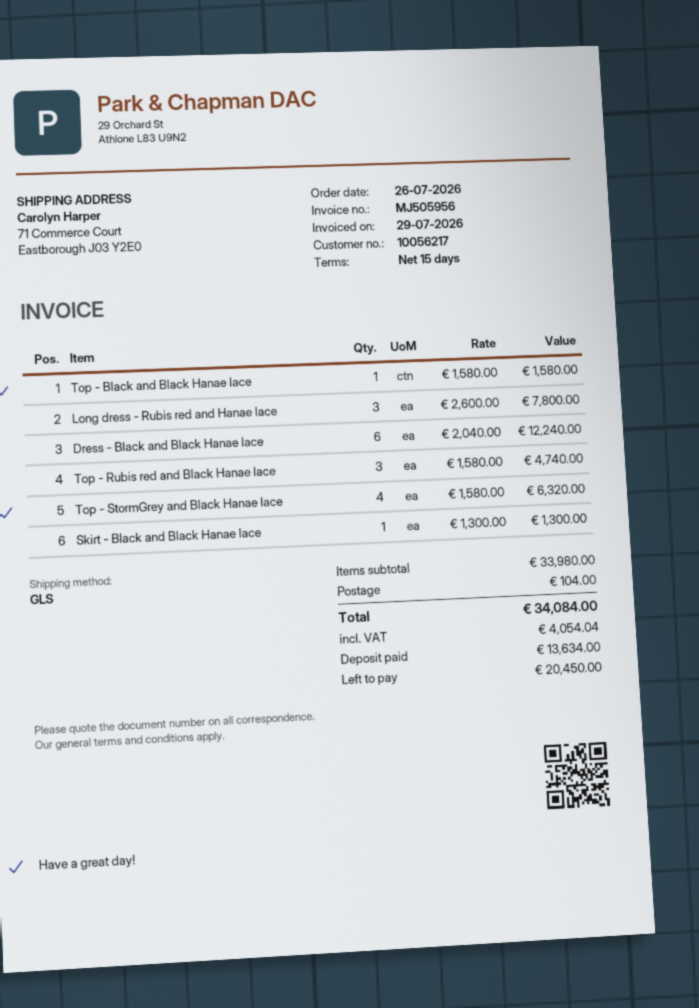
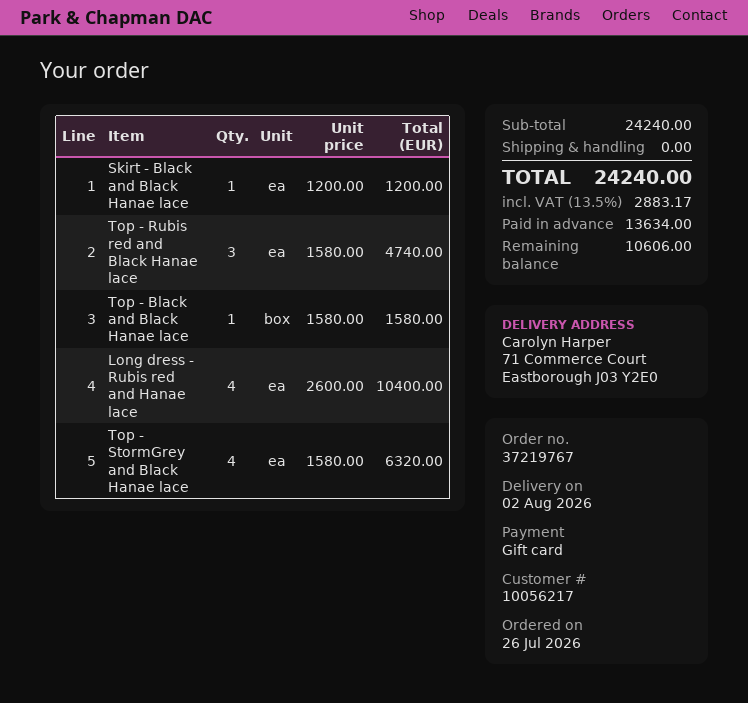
Long dress - Rubis red and Hanae lace: 3 x 2600.00 = 7800.00 -> 4 x 2600.00 = 10400.00
Dress - Black and Black Hanae lace: 6 x 2040.00 = 12240.00 -> none
Skirt - Black and Black Hanae lace: 1 x 1300.00 = 1300.00 -> 1 x 1200.00 = 1200.00
subtotal: 33980.00 -> 24240.00
shipping: 104.00 -> 0.00
tax: 4054.04 -> 2883.17
total: 34084.00 -> 24240.00
balance: 20450.00 -> 10606.00

